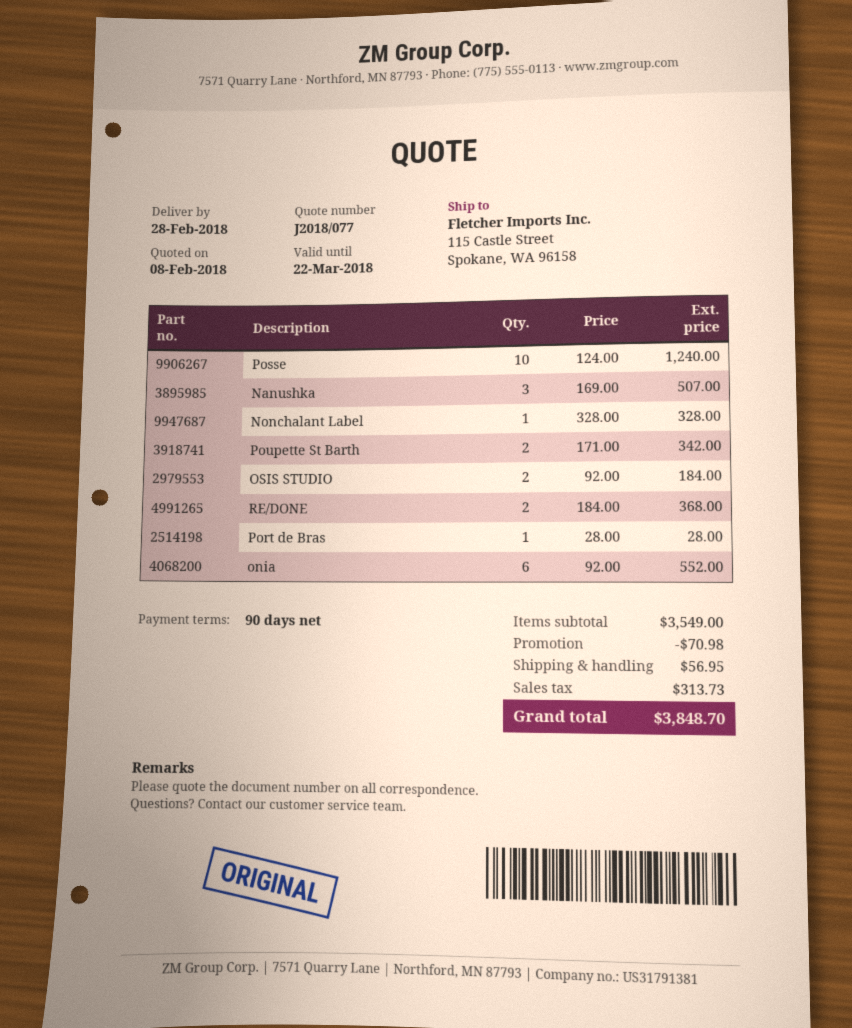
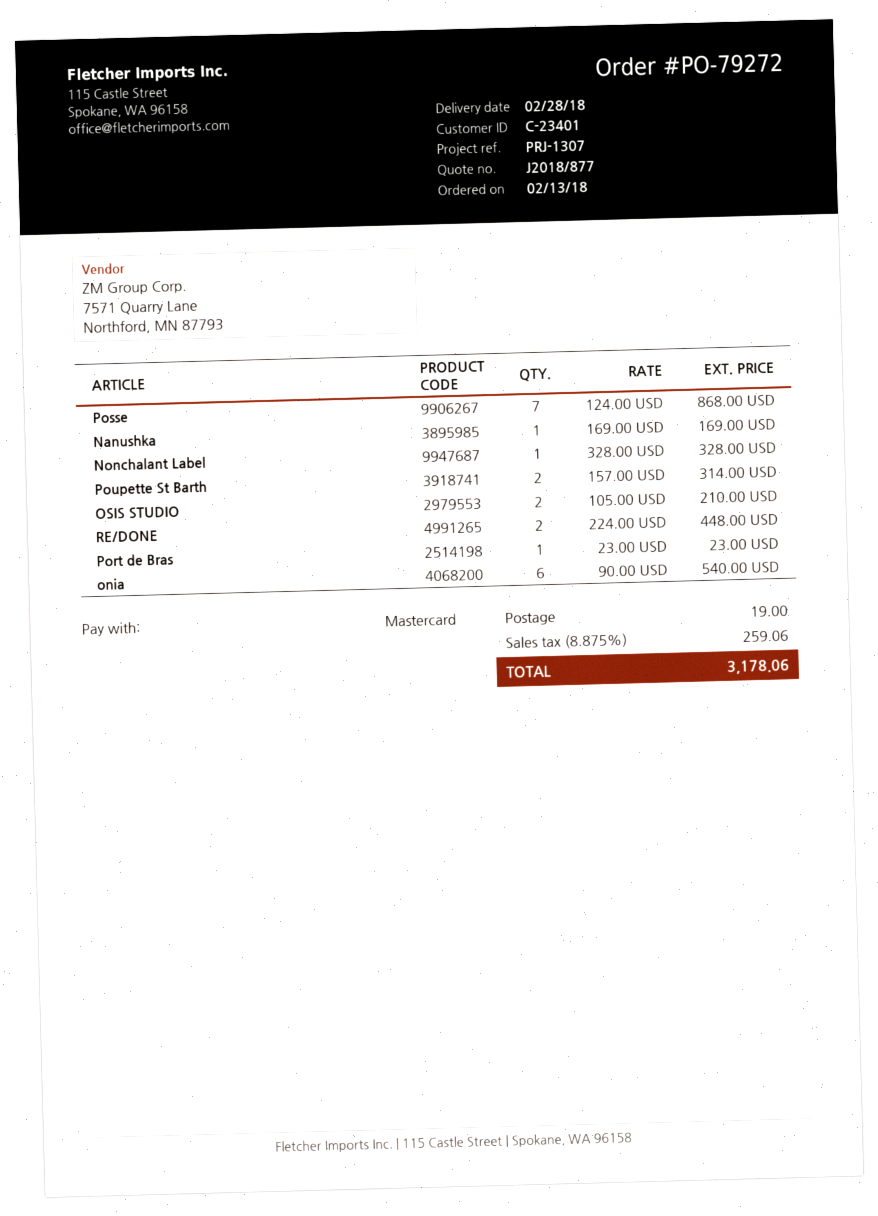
quote number: J2018/077 -> J2018/877
Posse: 10 x 124.00 = 1240.00 -> 7 x 124.00 = 868.00
Nanushka: 3 x 169.00 = 507.00 -> 1 x 169.00 = 169.00
Poupette St Barth: 2 x 171.00 = 342.00 -> 2 x 157.00 = 314.00
OSIS STUDIO: 2 x 92.00 = 184.00 -> 2 x 105.00 = 210.00
RE/DONE: 2 x 184.00 = 368.00 -> 2 x 224.00 = 448.00
Port de Bras: 1 x 28.00 = 28.00 -> 1 x 23.00 = 23.00
onia: 6 x 92.00 = 552.00 -> 6 x 90.00 = 540.00
discount: 70.98 -> none
shipping: 56.95 -> 19.00
tax: 313.73 -> 259.06
total: 3848.70 -> 3178.06

